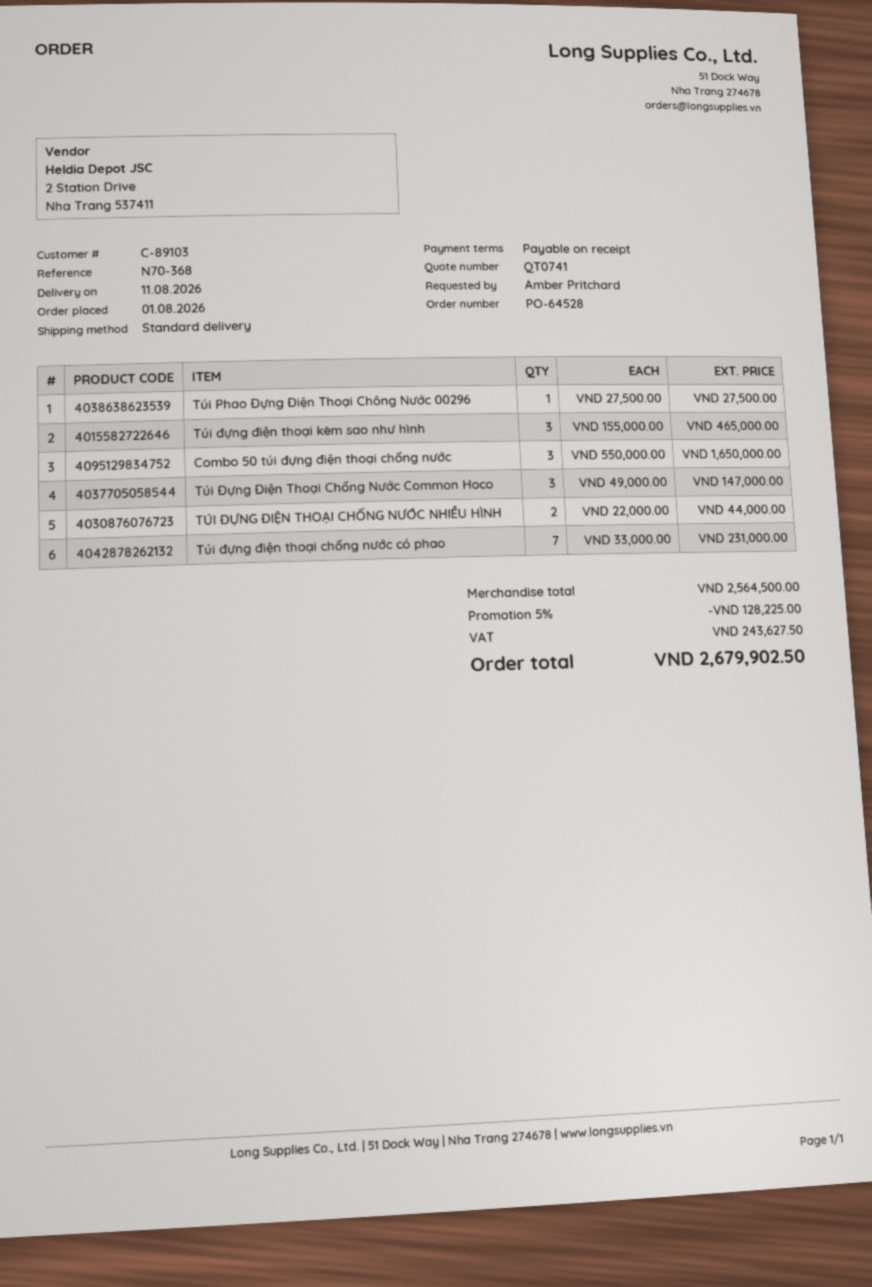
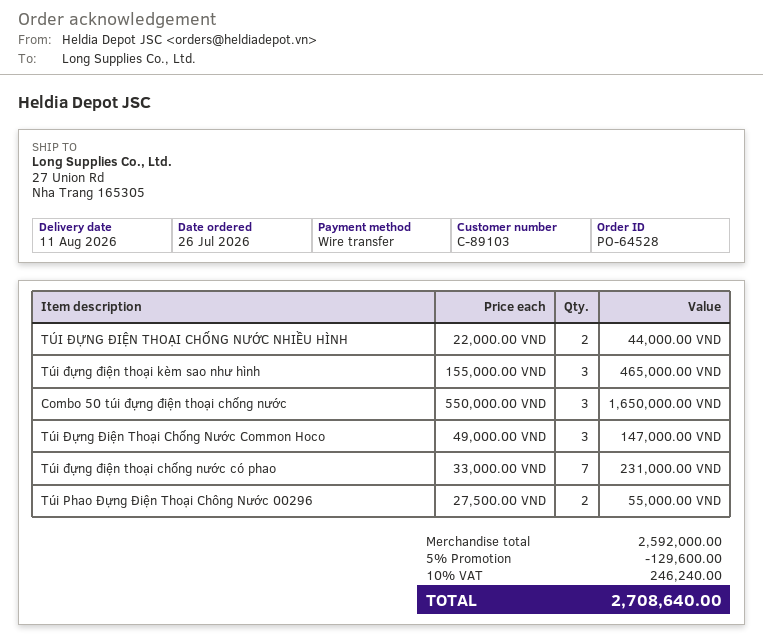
order date: 2026-08-01 -> 2026-07-26
Túi Phao Đựng Điện Thoại Chông Nước 00296: 1 x 27500.00 = 27500.00 -> 2 x 27500.00 = 55000.00
subtotal: 2564500.00 -> 2592000.00
discount: 5% = 128225.00 -> 5% = 129600.00
tax: 243627.50 -> 246240.00
total: 2679902.50 -> 2708640.00

